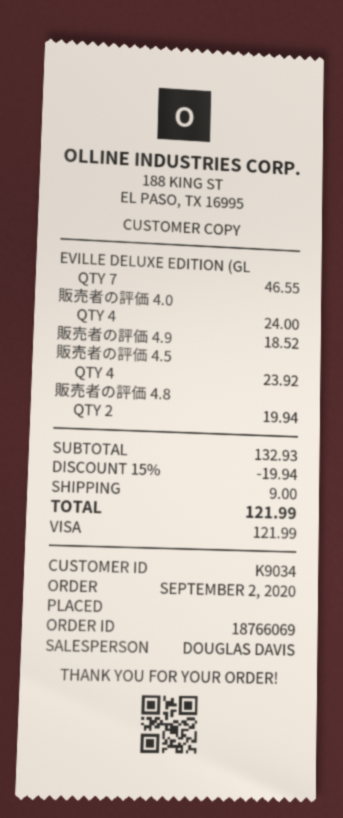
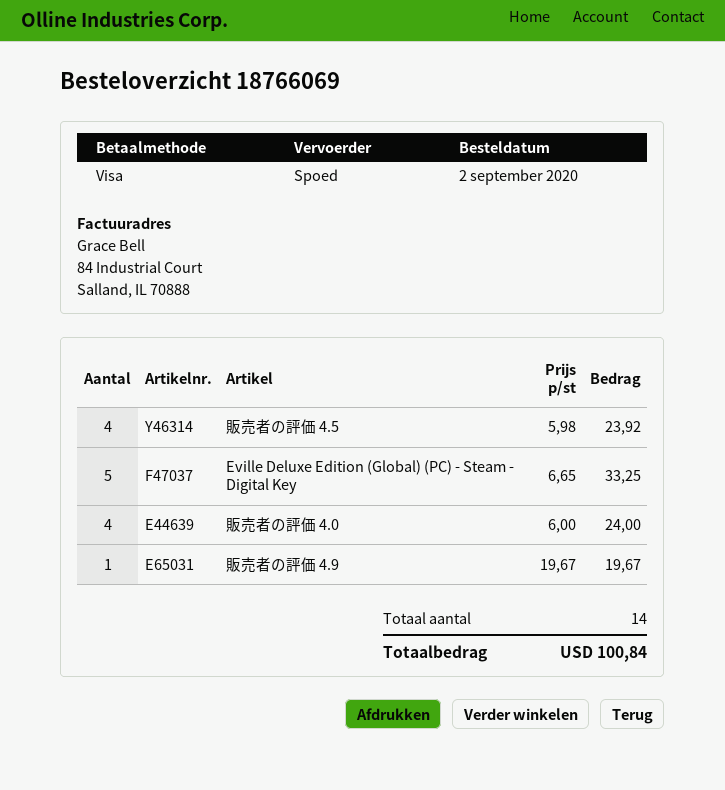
EVILLE DELUXE EDITION (GL: 7 for 46.55 -> 5 for 33.25
販売者の評価 4.9: 1 for 18.52 -> 1 for 19.67
販売者の評価 4.8: 2 for 19.94 -> none
discount: 15% = 19.94 -> none
shipping: 9.00 -> none
total: 121.99 -> 100.84

